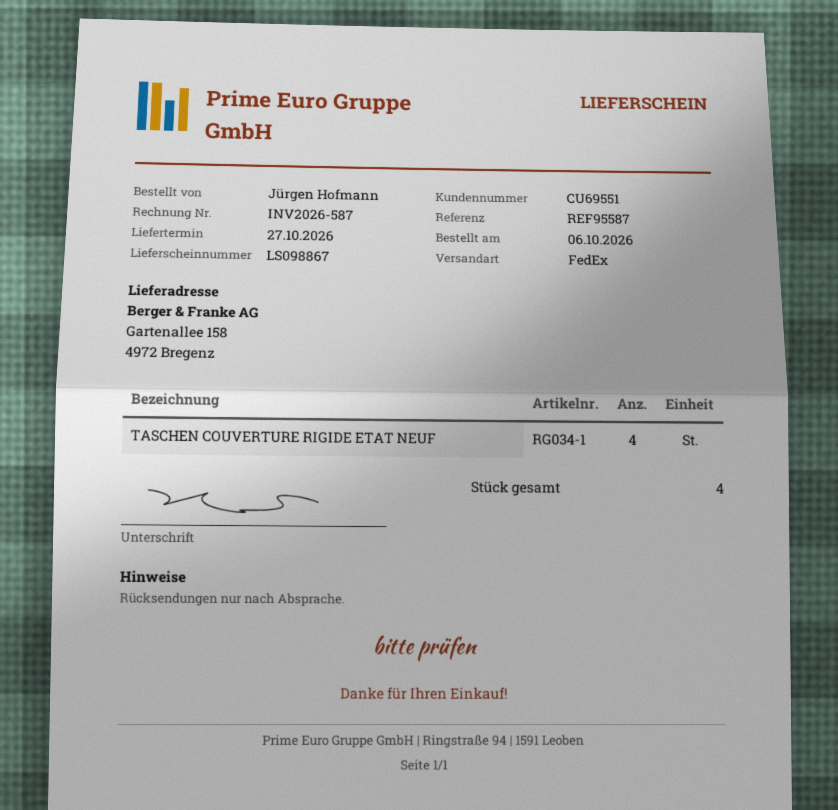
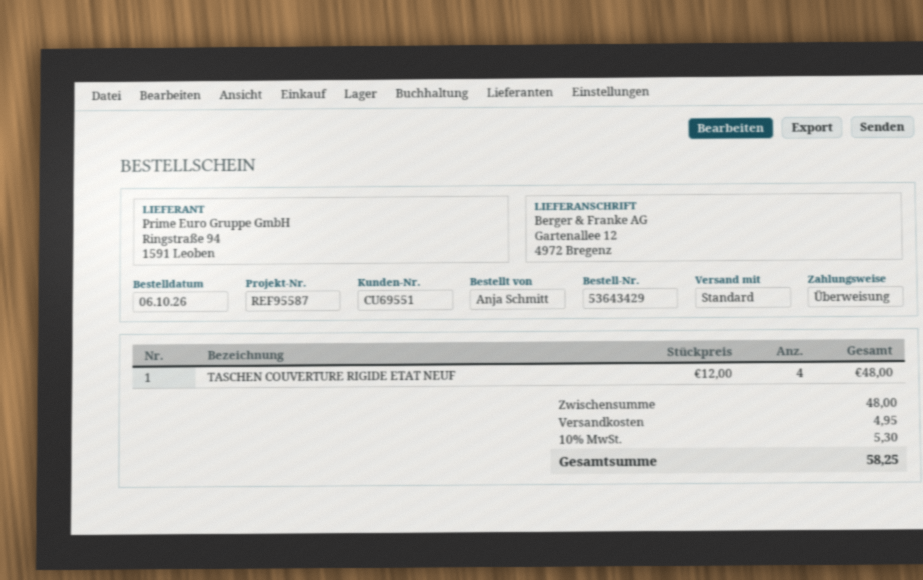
ordered by: Jürgen Hofmann -> Anja Schmitt
shipping method: FedEx -> standard
ship to: Gartenallee 158, 4972 Bregenz -> Gartenallee 12, 4972 Bregenz

